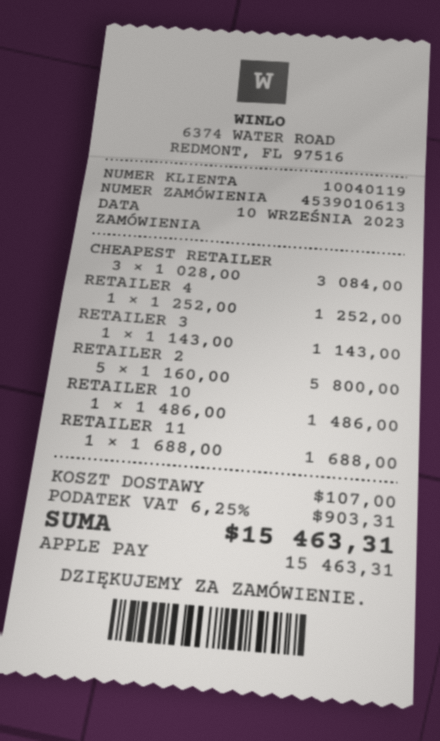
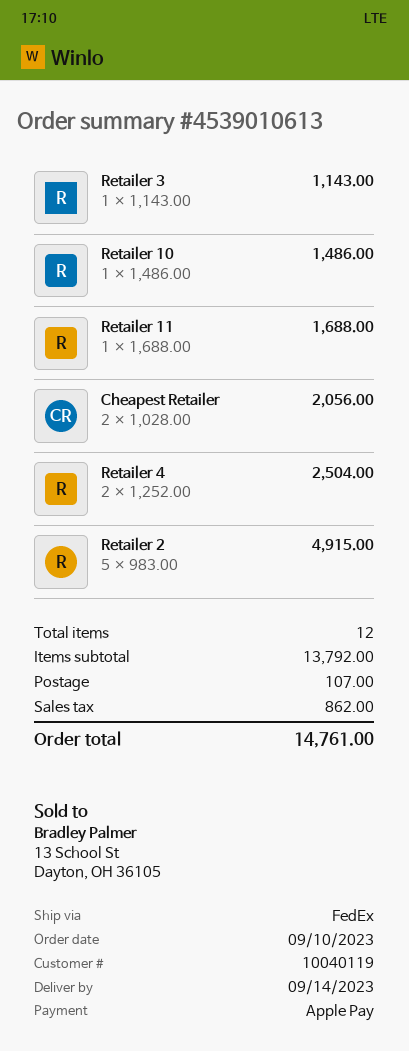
CHEAPEST RETAILER: 3 x 1028.00 = 3084.00 -> 2 x 1028.00 = 2056.00
RETAILER 4: 1 x 1252.00 = 1252.00 -> 2 x 1252.00 = 2504.00
RETAILER 2: 5 x 1160.00 = 5800.00 -> 5 x 983.00 = 4915.00
tax: 903.31 -> 862.00
total: 15463.31 -> 14761.00

